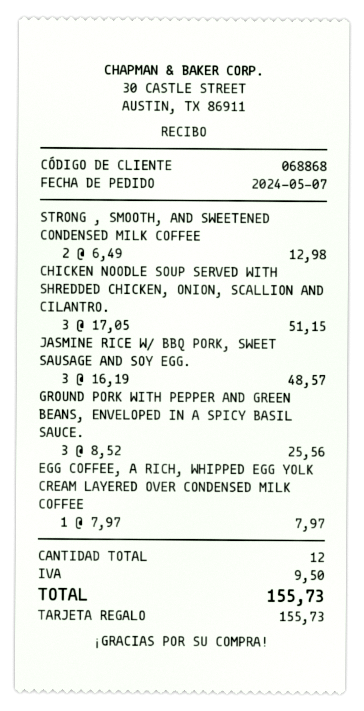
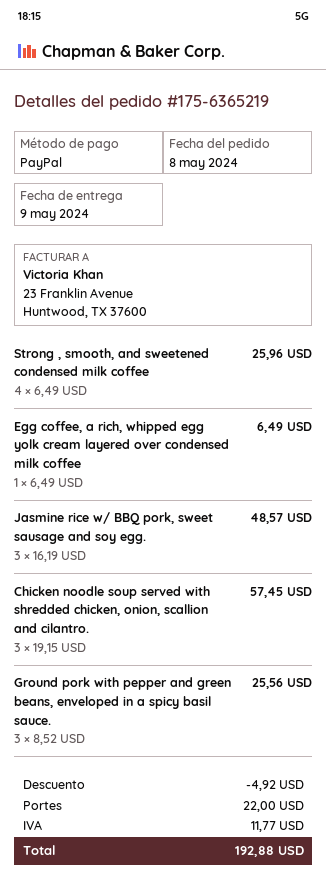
order date: 2024-05-07 -> 2024-05-08
payment method: gift card -> PayPal
STRONG , SMOOTH, AND SWEETENED CONDENSED MILK COFFEE: 2 x 6.49 = 12.98 -> 4 x 6.49 = 25.96
CHICKEN NOODLE SOUP SERVED WITH SHREDDED CHICKEN, ONION, SCALLION AND CILANTRO.: 3 x 17.05 = 51.15 -> 3 x 19.15 = 57.45
EGG COFFEE, A RICH, WHIPPED EGG YOLK CREAM LAYERED OVER CONDENSED MILK COFFEE: 1 x 7.97 = 7.97 -> 1 x 6.49 = 6.49
discount: none -> 4.92
shipping: none -> 22.00
tax: 9.50 -> 11.77
total: 155.73 -> 192.88

